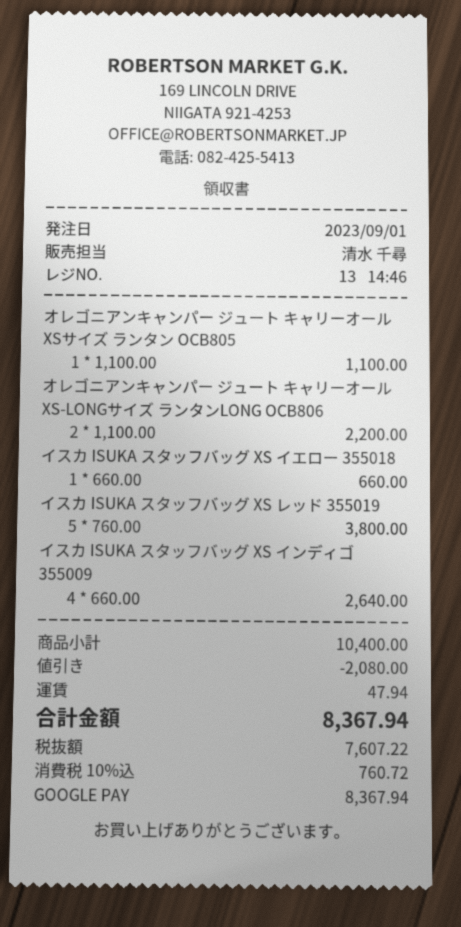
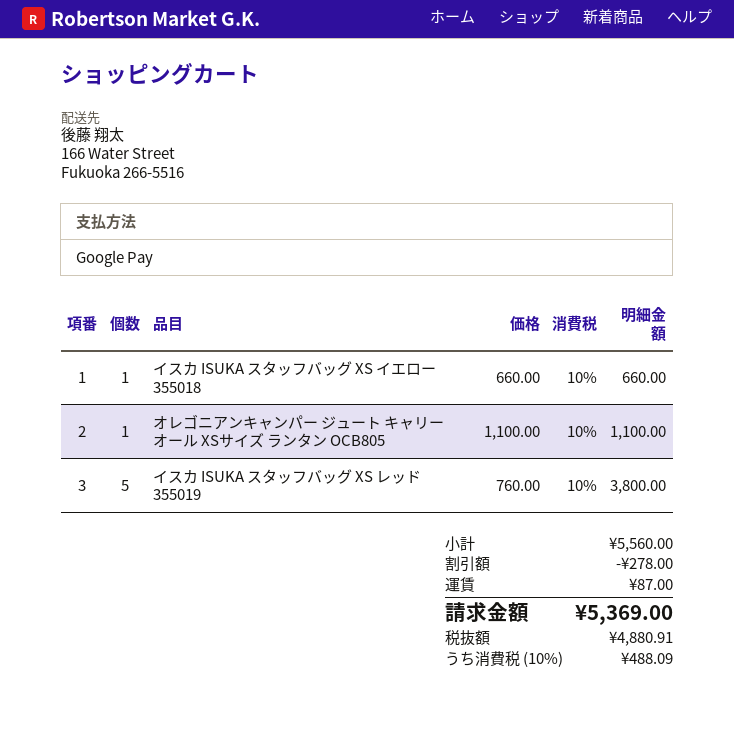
オレゴニアンキャンパー ジュート キャリーオール XS-LONGサイズ ランタンLONG OCB806: 2 x 1100.00 = 2200.00 -> none
イスカ ISUKA スタッフバッグ XS インディゴ 355009: 4 x 660.00 = 2640.00 -> none
subtotal: 10400.00 -> 5560.00
discount: 2080.00 -> 278.00
shipping: 47.94 -> 87.00
net: 7607.22 -> 4880.91
tax: 10% = 760.72 -> 10% = 488.09
total: 8367.94 -> 5369.00

